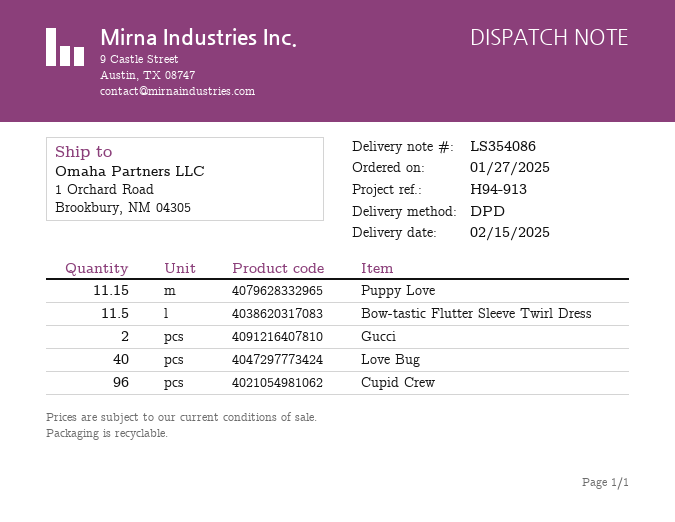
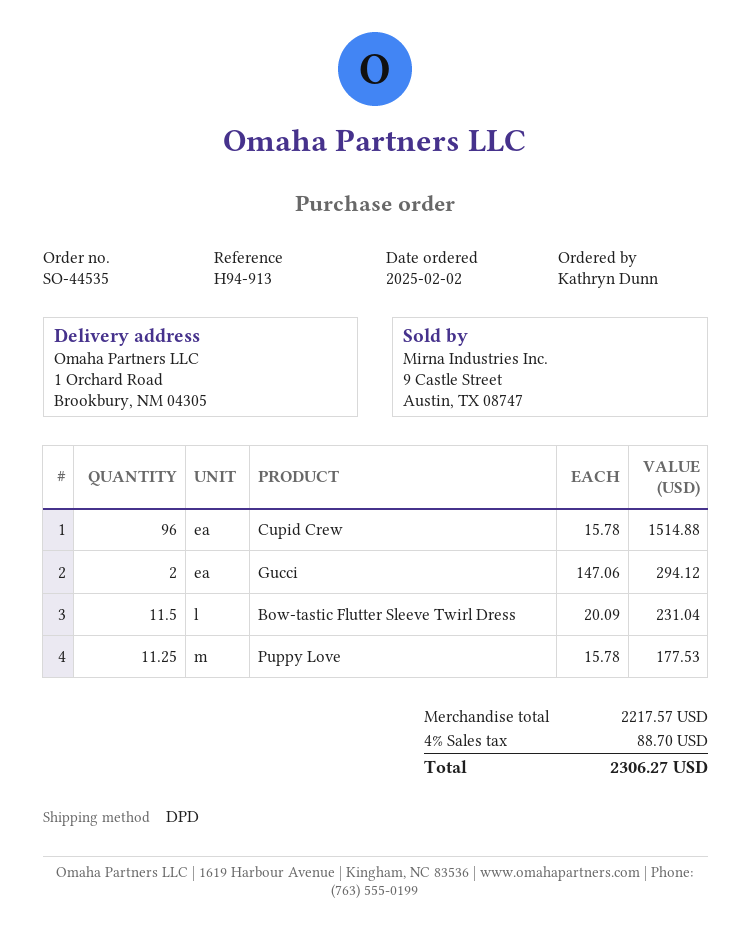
order date: 2025-01-27 -> 2025-02-02
Puppy Love: 11.15 -> 11.25
Love Bug: 40 -> none

